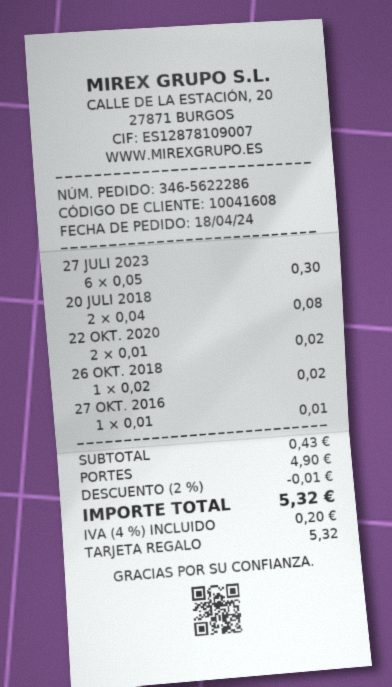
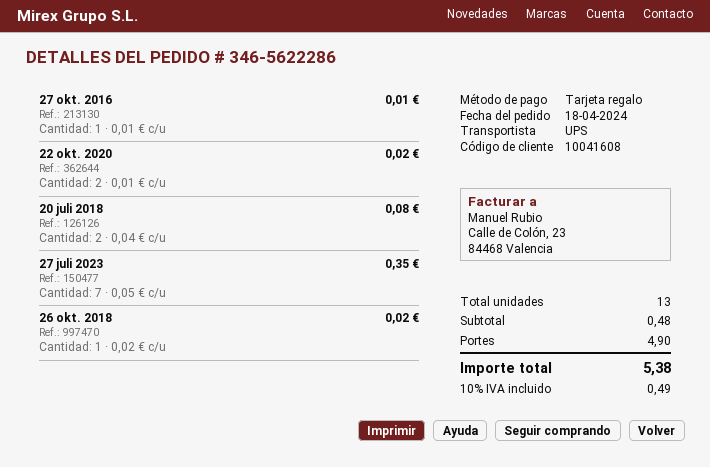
27 JULI 2023: 6 x 0.05 = 0.30 -> 7 x 0.05 = 0.35
subtotal: 0.43 -> 0.48
discount: 2% = 0.01 -> none
tax: 4% = 0.20 -> 10% = 0.49
total: 5.32 -> 5.38

